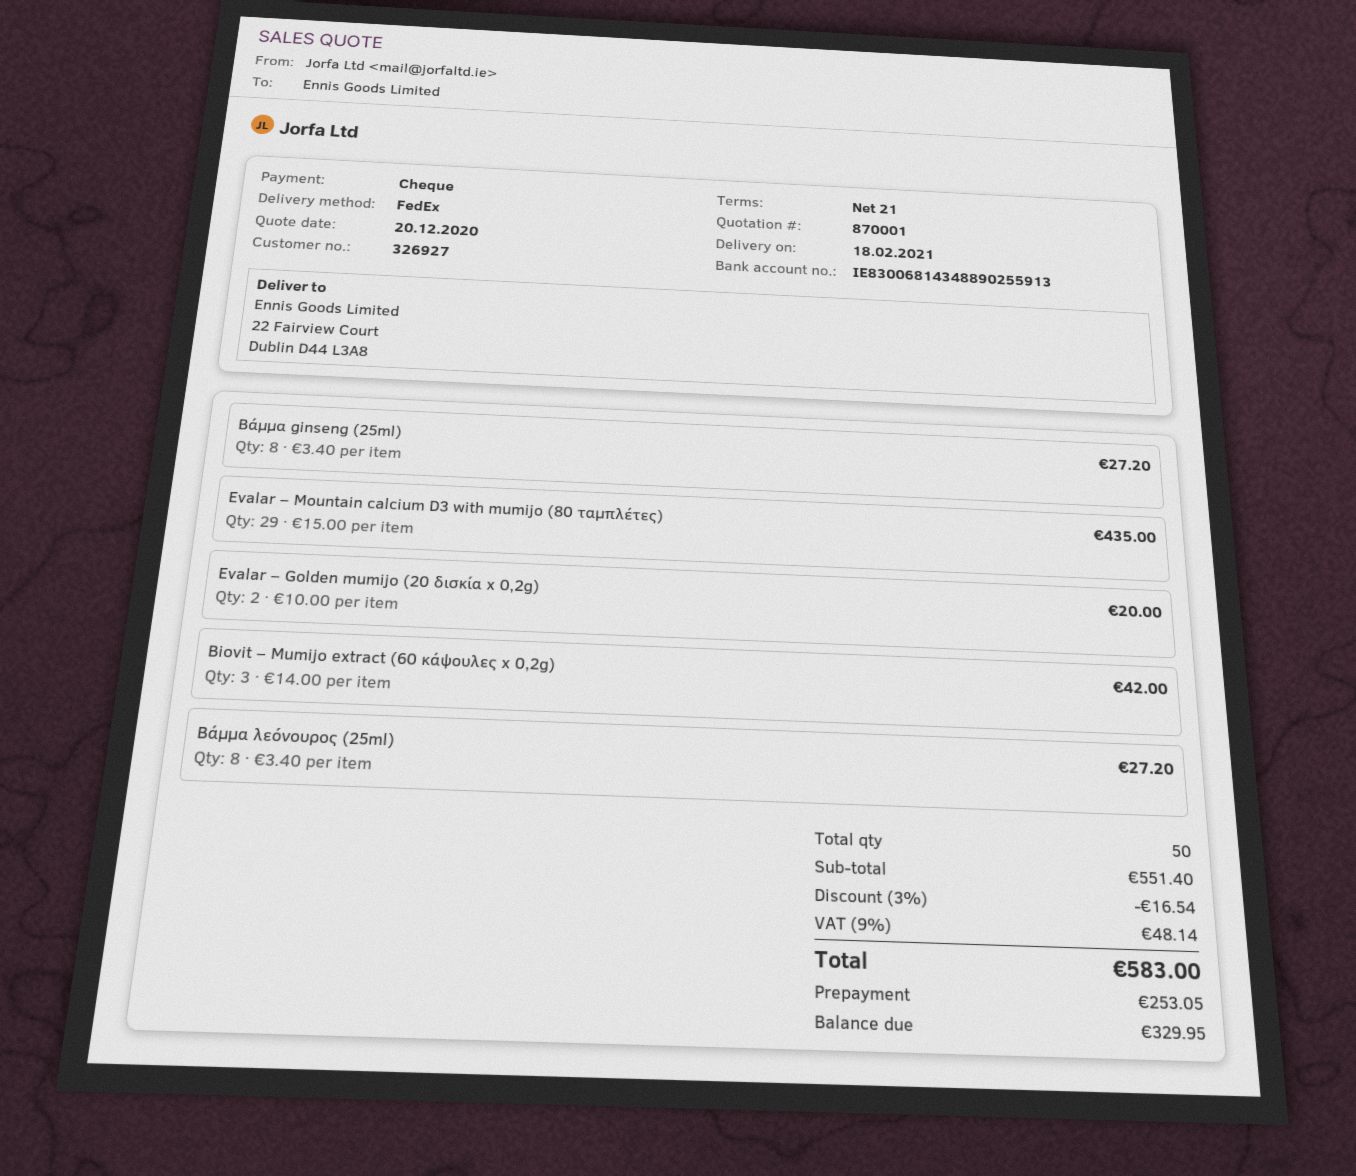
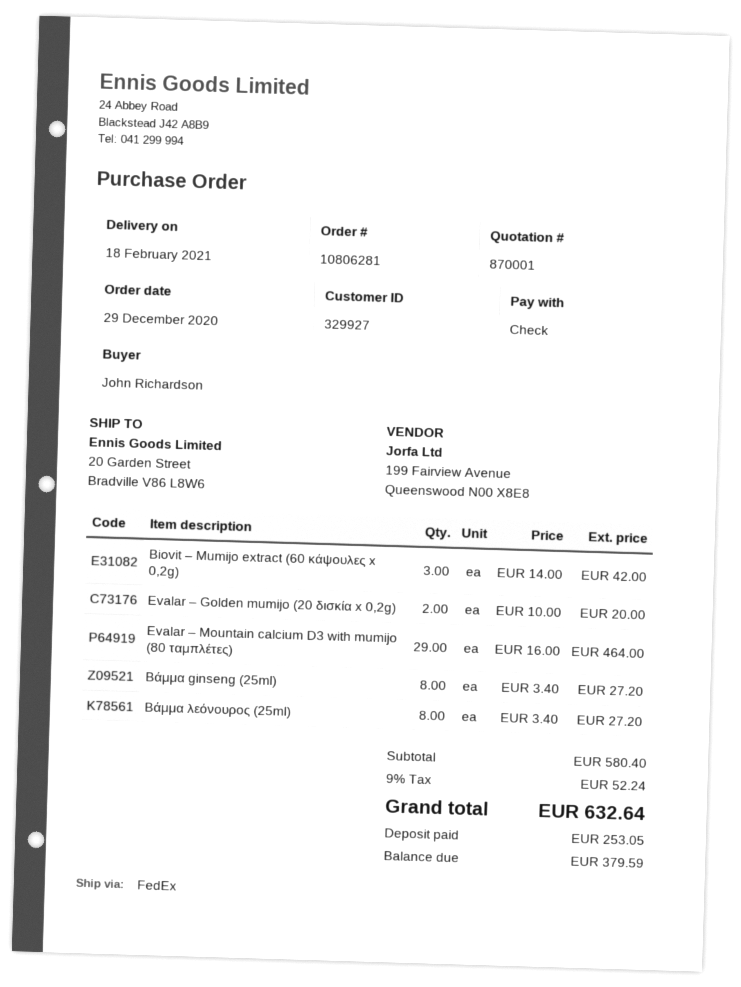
customer number: 326927 -> 329927
ship to: 22 Fairview Court, Dublin D44 L3A8 -> 20 Garden Street, Bradville V86 L8W6
Evalar – Mountain calcium D3 with mumijo (80 ταμπλέτες): 29 x 15.00 = 435.00 -> 29 x 16.00 = 464.00
subtotal: 551.40 -> 580.40
discount: 3% = 16.54 -> none
tax: 9% = 48.14 -> 9% = 52.24
total: 583.00 -> 632.64
balance: 329.95 -> 379.59

